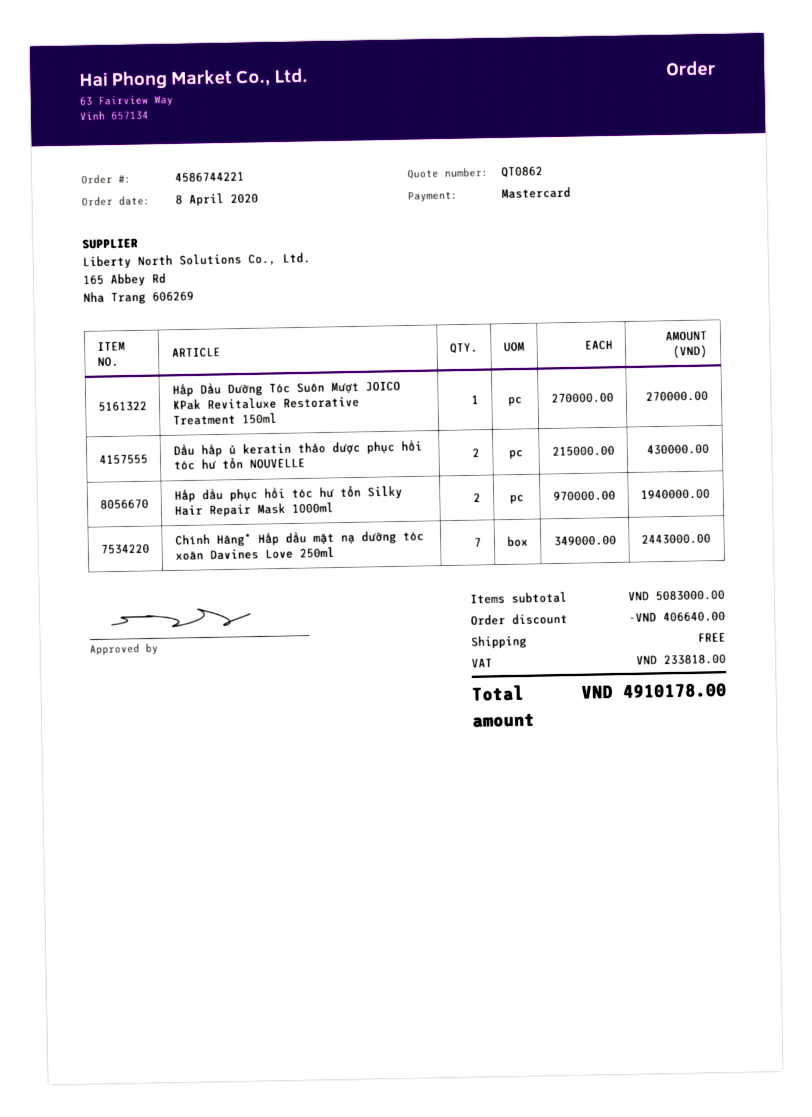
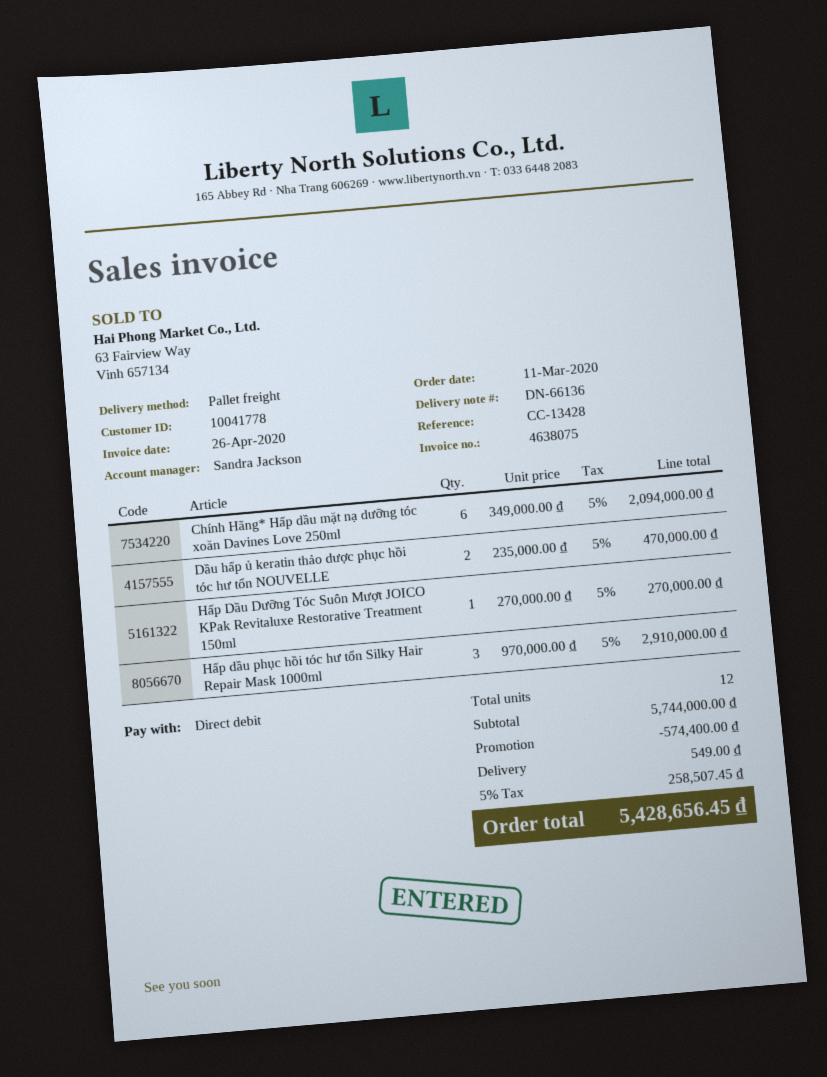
order date: 2020-04-08 -> 2020-03-11
payment method: Mastercard -> direct debit
Dầu hấp ủ keratin thảo dược phục hồi tóc hư tổn NOUVELLE: 2 x 215000.00 = 430000.00 -> 2 x 235000.00 = 470000.00
Hấp dầu phục hồi tóc hư tổn Silky Hair Repair Mask 1000ml: 2 x 970000.00 = 1940000.00 -> 3 x 970000.00 = 2910000.00
Chính Hãng* Hấp dầu mặt nạ dưỡng tóc xoăn Davines Love 250ml: 7 x 349000.00 = 2443000.00 -> 6 x 349000.00 = 2094000.00
subtotal: 5083000.00 -> 5744000.00
discount: 406640.00 -> 574400.00
shipping: 0.00 -> 549.00
tax: 233818.00 -> 258507.45
total: 4910178.00 -> 5428656.45

